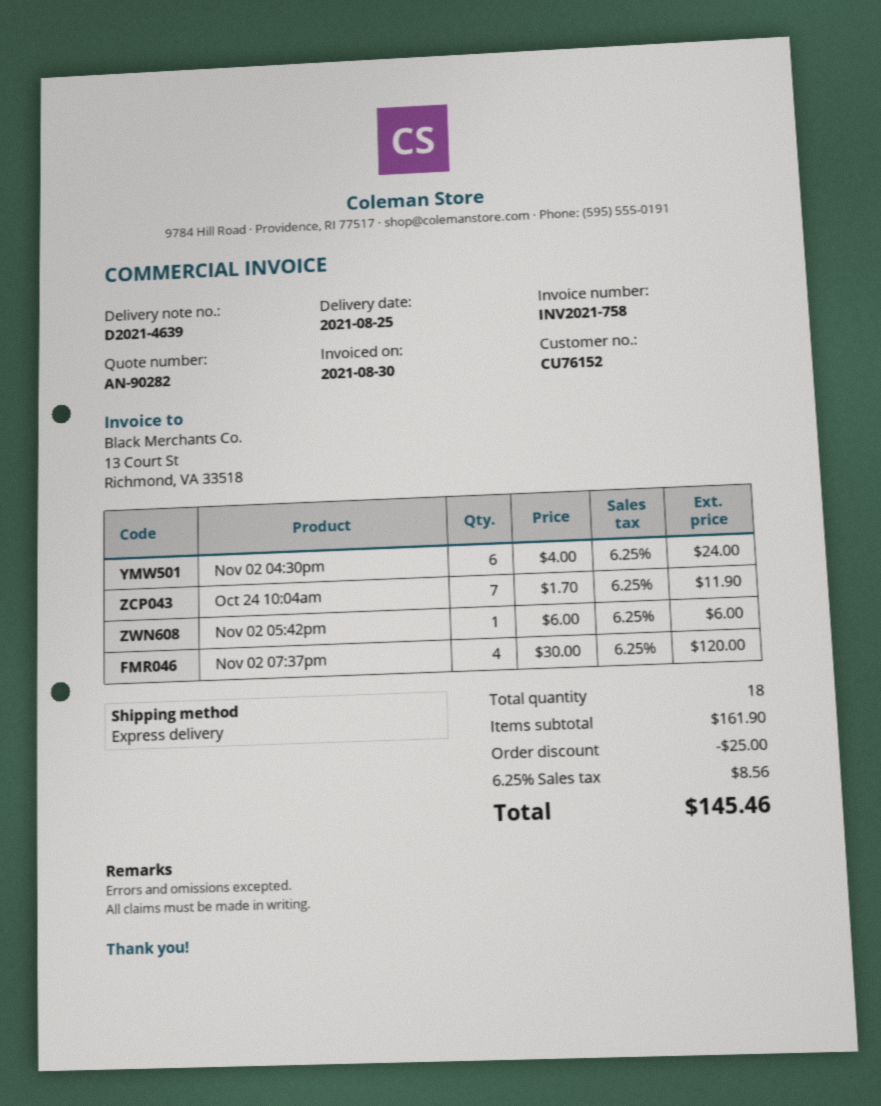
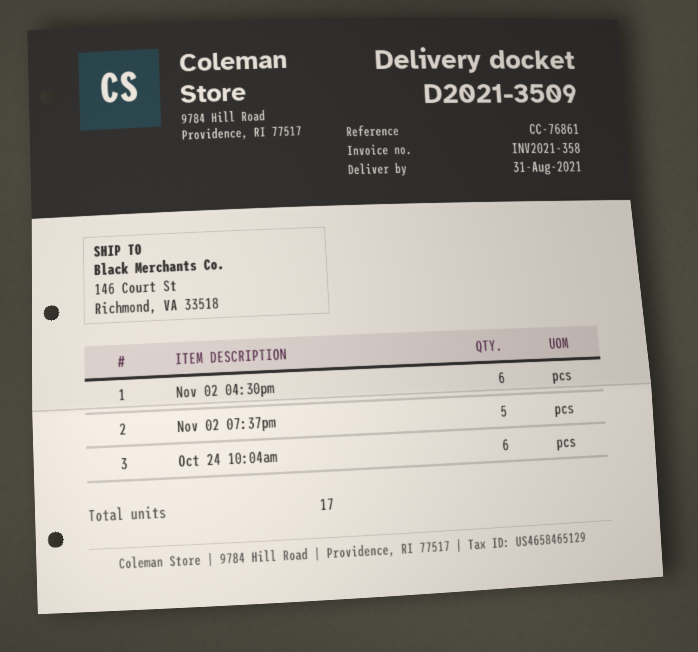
delivery note number: D2021-4639 -> D2021-3509
delivery date: 2021-08-25 -> 2021-08-31
invoice number: INV2021-758 -> INV2021-358
Oct 24 10:04am: 7 -> 6
Nov 02 05:42pm: 1 -> none
Nov 02 07:37pm: 4 -> 5
total quantity: 18 -> 17

